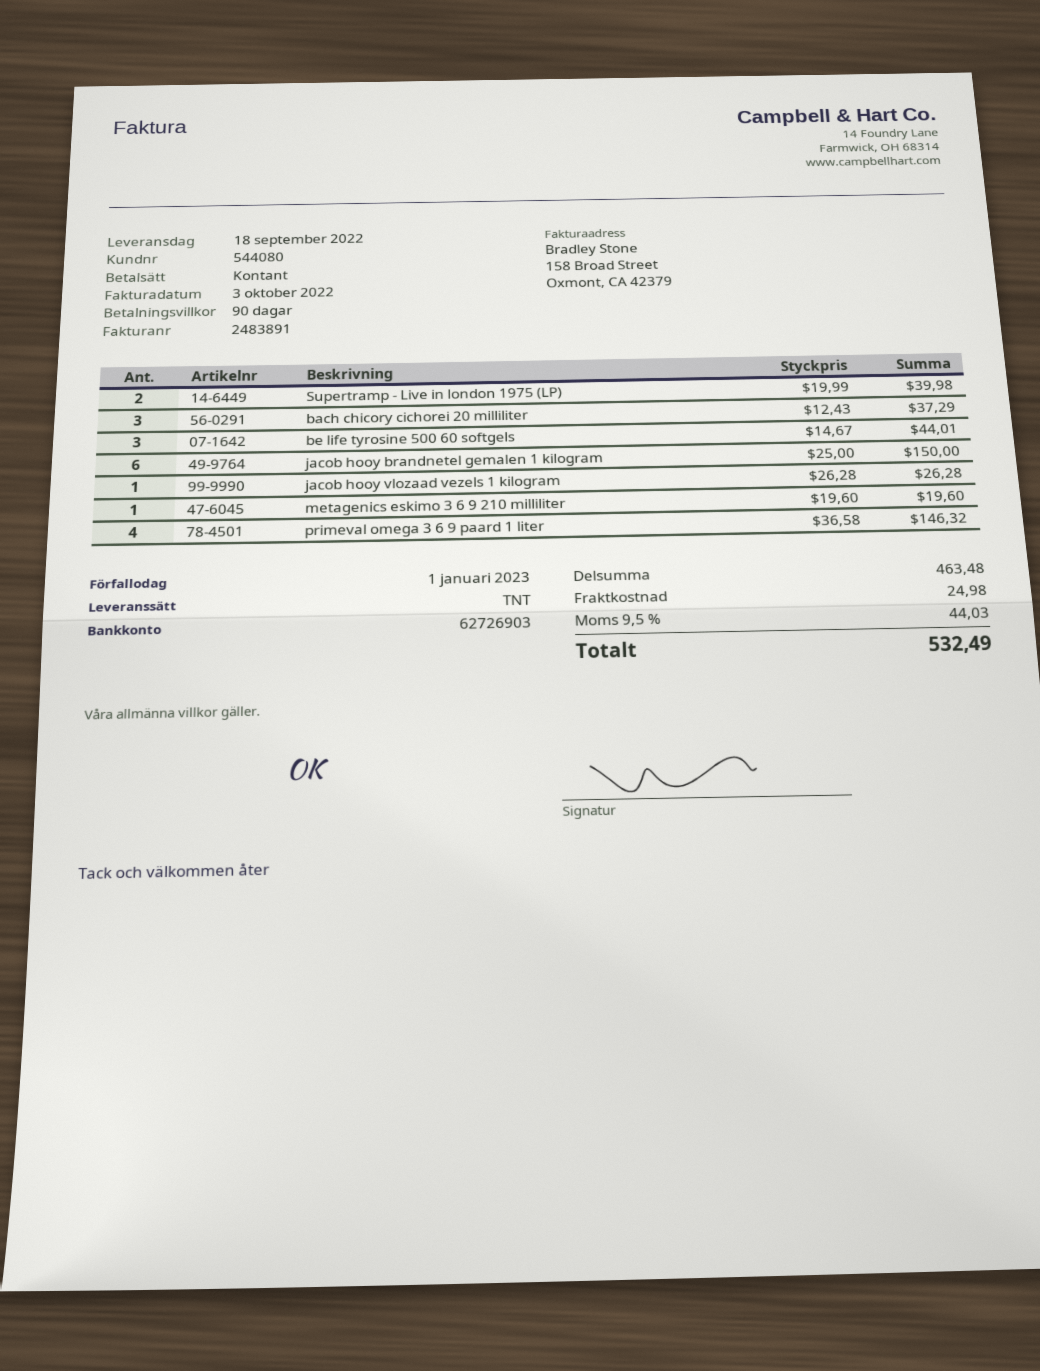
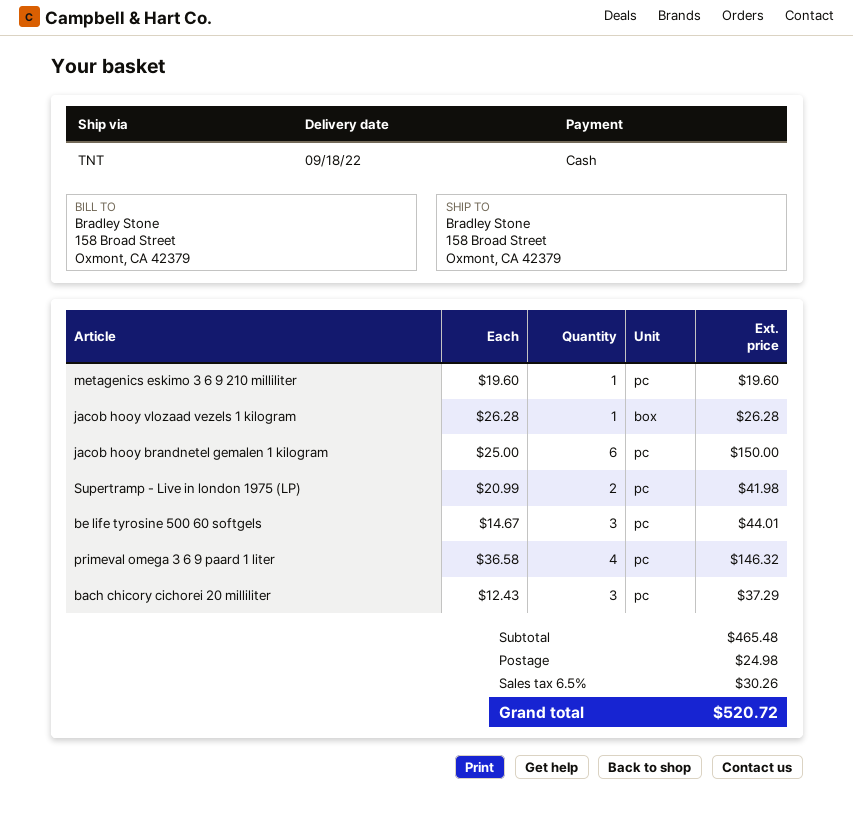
Supertramp - Live in london 1975 (LP): 2 x 19.99 = 39.98 -> 2 x 20.99 = 41.98
subtotal: 463.48 -> 465.48
tax: 9.5% = 44.03 -> 6.5% = 30.26
total: 532.49 -> 520.72

